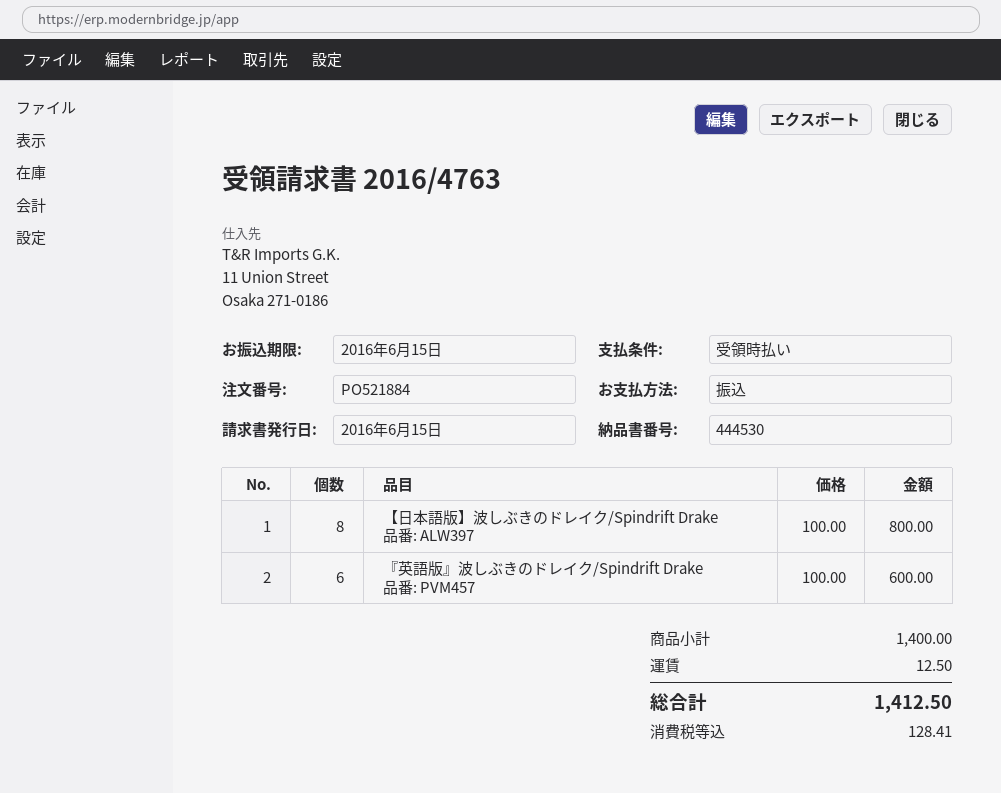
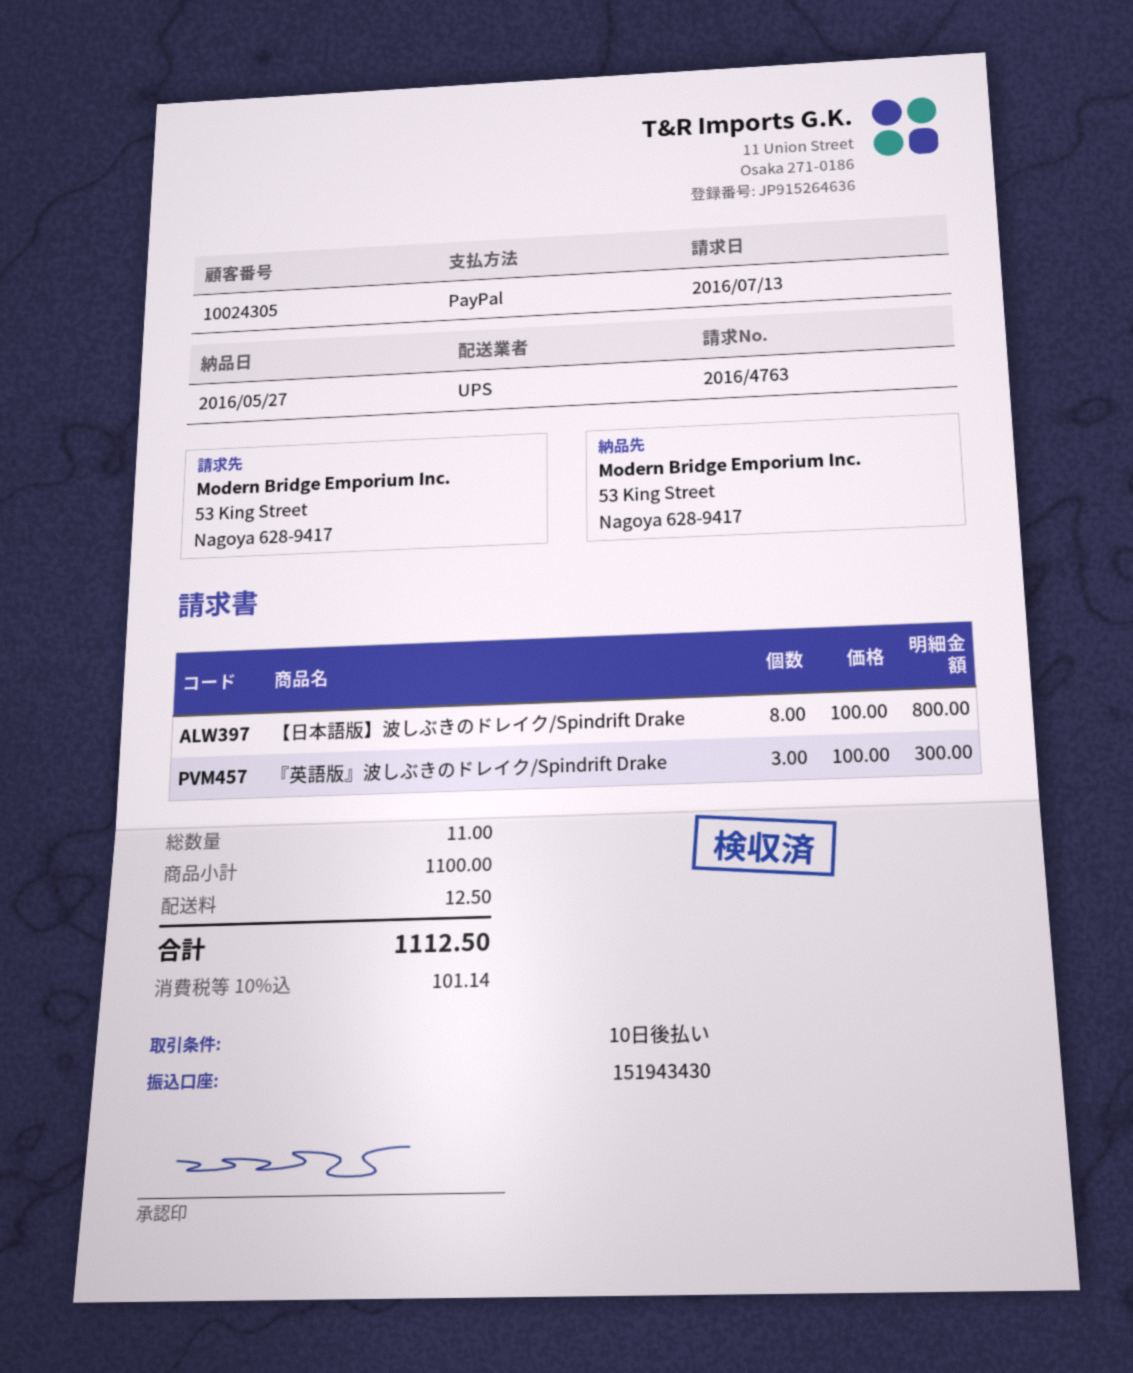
invoice date: 2016-06-15 -> 2016-07-13
payment terms: on receipt -> 10 days
payment method: bank transfer -> PayPal
『英語版』波しぶきのドレイク/Spindrift Drake: 6 x 100.00 = 600.00 -> 3 x 100.00 = 300.00
subtotal: 1400.00 -> 1100.00
tax: 128.41 -> 101.14
total: 1412.50 -> 1112.50

